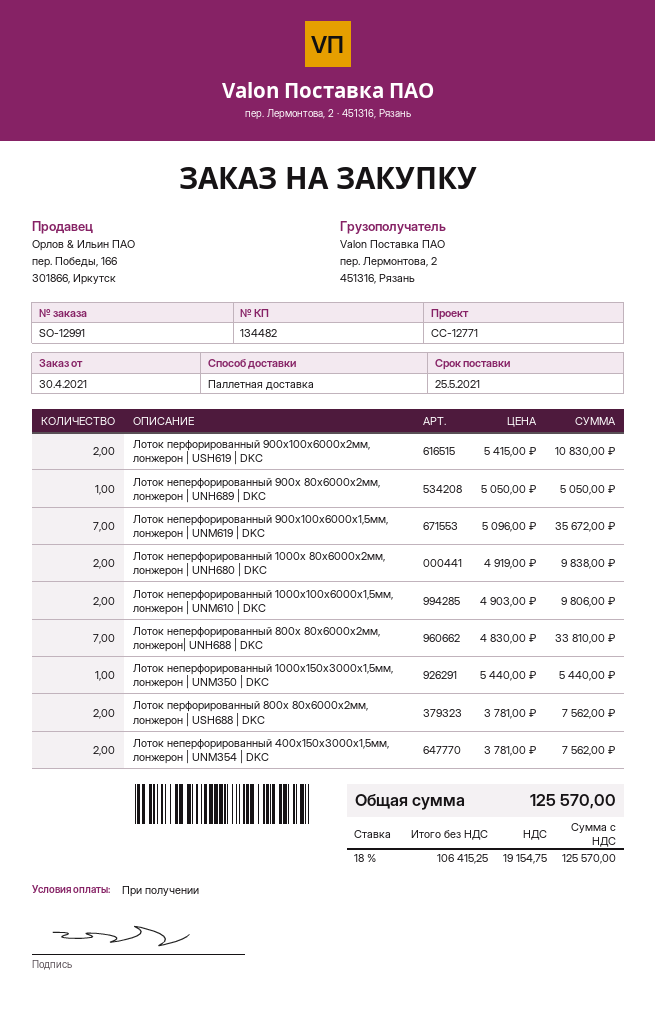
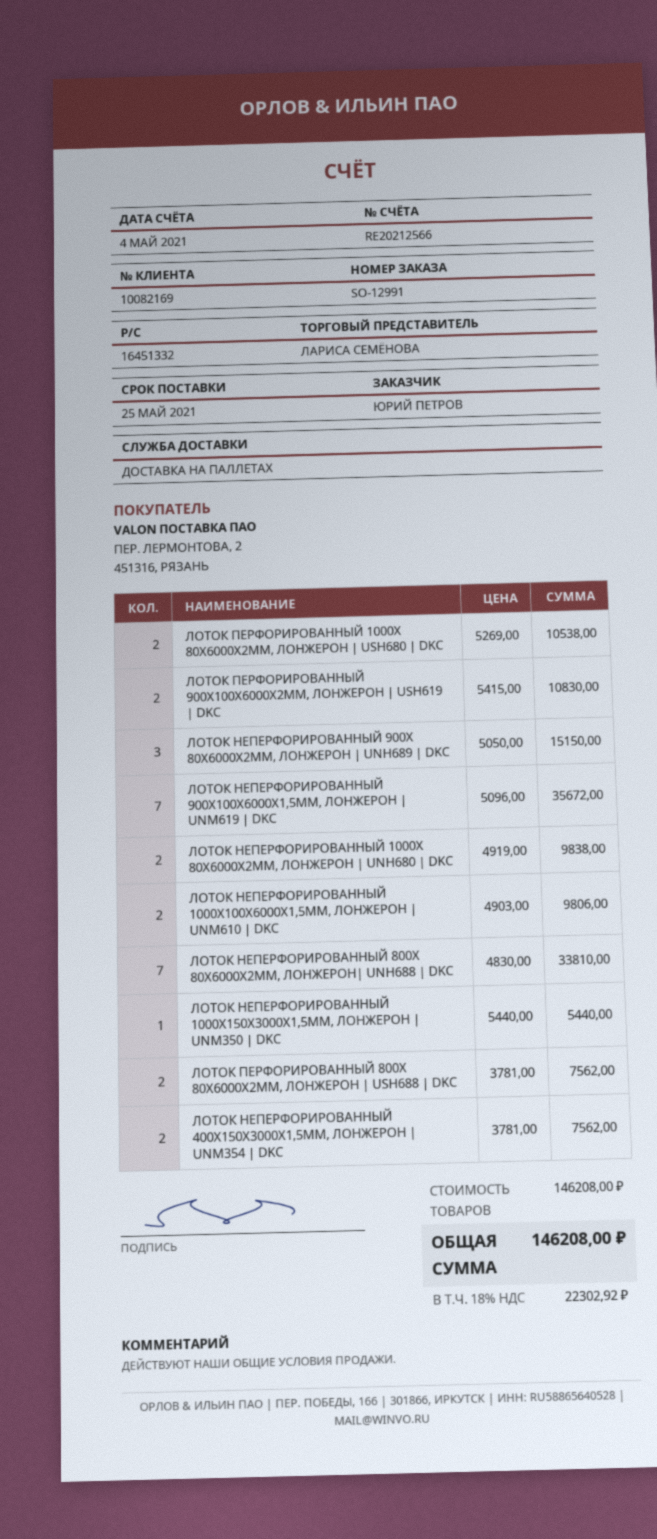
Лоток неперфорированный 900х 80х6000х2мм, лонжерон | UNH689 | DKC: 1 x 5050.00 = 5050.00 -> 3 x 5050.00 = 15150.00
ЛОТОК ПЕРФОРИРОВАННЫЙ 1000Х 80Х6000Х2ММ, ЛОНЖЕРОН | USH680 | DKC: none -> 2 x 5269.00 = 10538.00
tax: 18% = 19154.75 -> 18% = 22302.92
total: 125570.00 -> 146208.00

